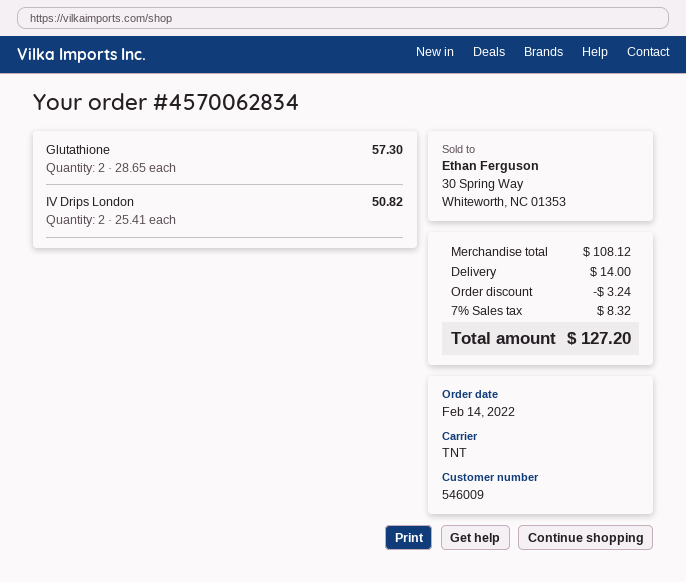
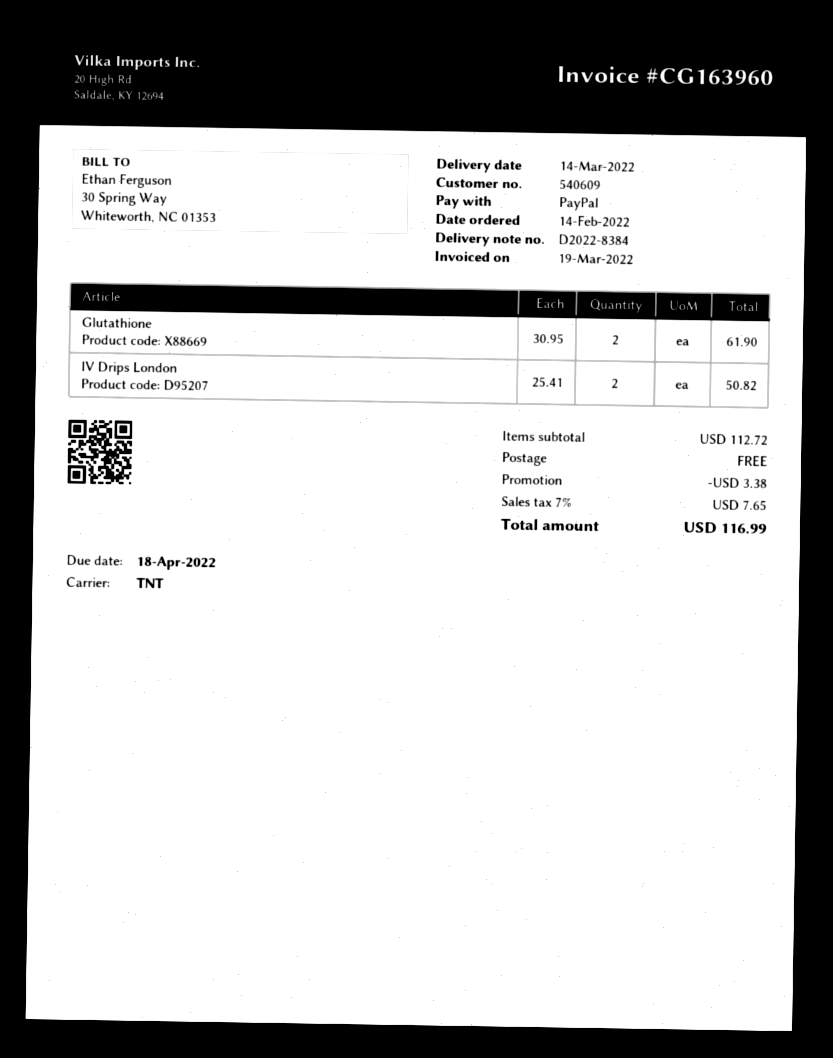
customer number: 546009 -> 540609
Glutathione: 2 x 28.65 = 57.30 -> 2 x 30.95 = 61.90
subtotal: 108.12 -> 112.72
discount: 3.24 -> 3.38
shipping: 14.00 -> 0.00
tax: 7% = 8.32 -> 7% = 7.65
total: 127.20 -> 116.99

